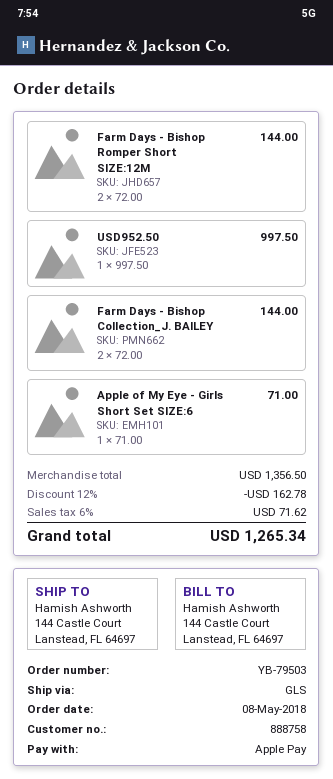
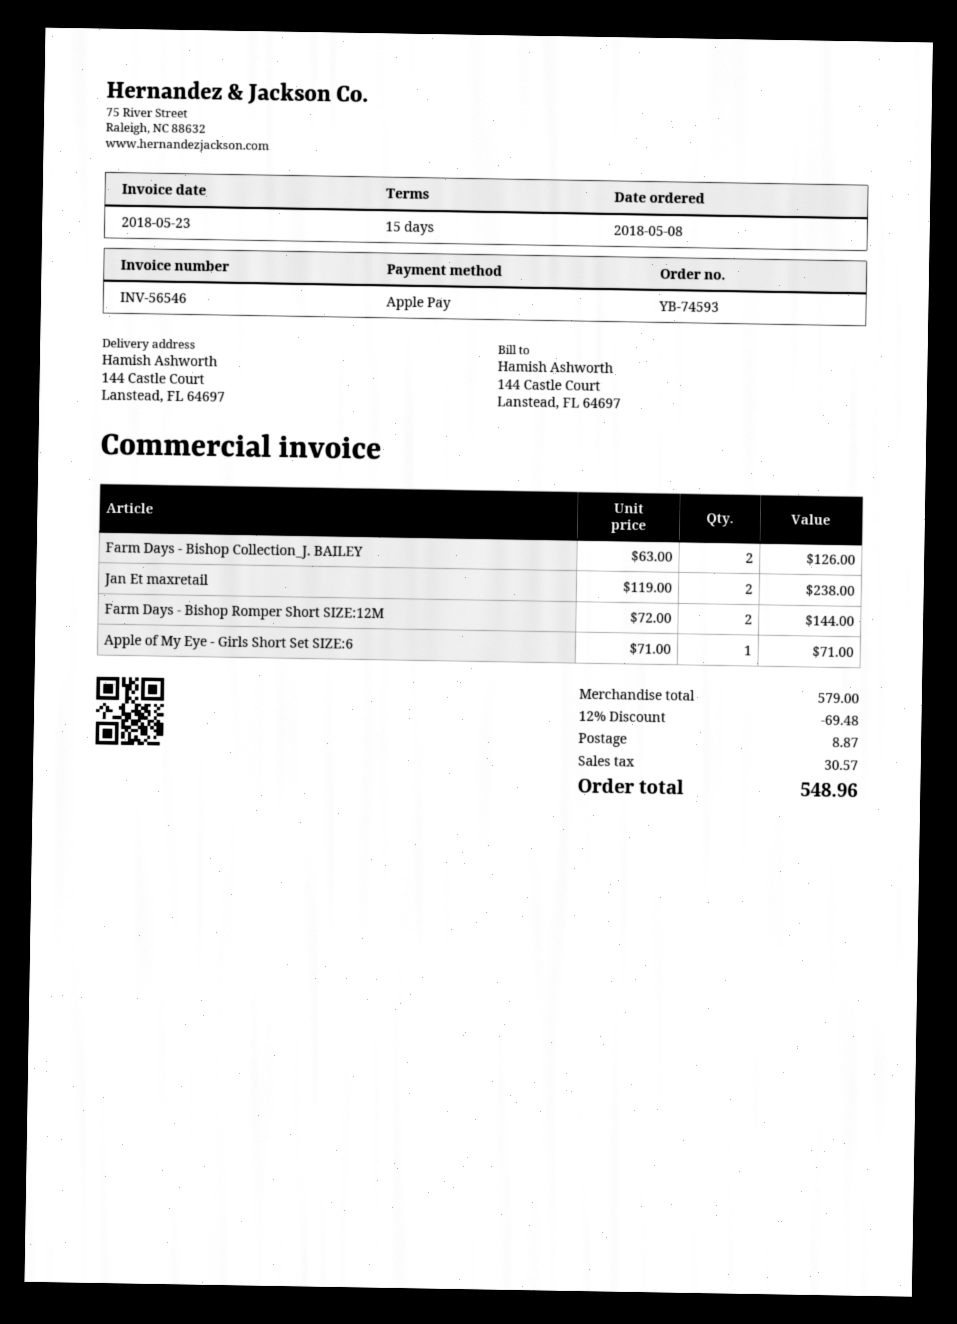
order number: YB-79503 -> YB-74593
USD952.50: 1 x 997.50 = 997.50 -> none
Farm Days - Bishop Collection_J. BAILEY: 2 x 72.00 = 144.00 -> 2 x 63.00 = 126.00
Jan Et maxretail: none -> 2 x 119.00 = 238.00
subtotal: 1356.50 -> 579.00
discount: 12% = 162.78 -> 12% = 69.48
shipping: none -> 8.87
tax: 71.62 -> 30.57
total: 1265.34 -> 548.96

